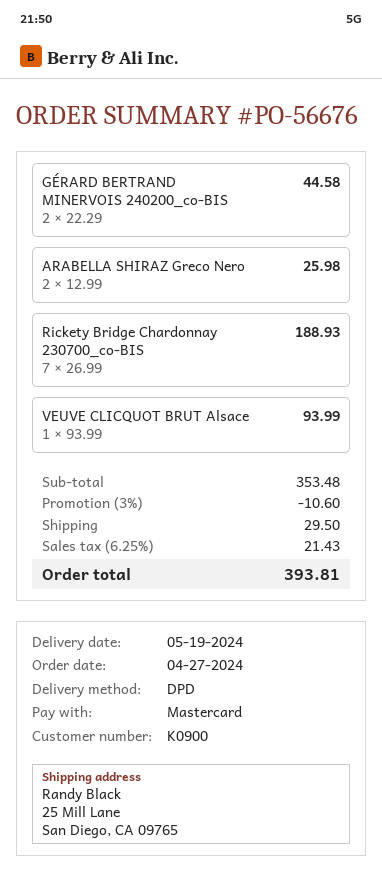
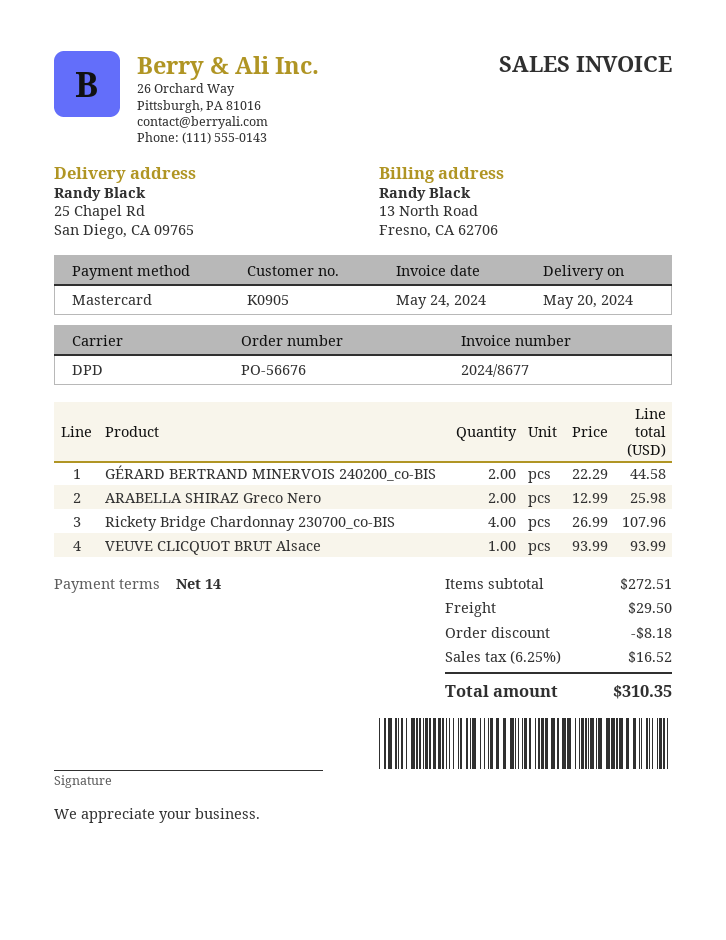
delivery date: 2024-05-19 -> 2024-05-20
customer number: K0900 -> K0905
ship to: 25 Mill Lane, San Diego, CA 09765 -> 25 Chapel Rd, San Diego, CA 09765
Rickety Bridge Chardonnay 230700_co-BIS: 7 x 26.99 = 188.93 -> 4 x 26.99 = 107.96
subtotal: 353.48 -> 272.51
discount: 10.60 -> 8.18
tax: 6.25% = 21.43 -> 6.25% = 16.52
total: 393.81 -> 310.35

